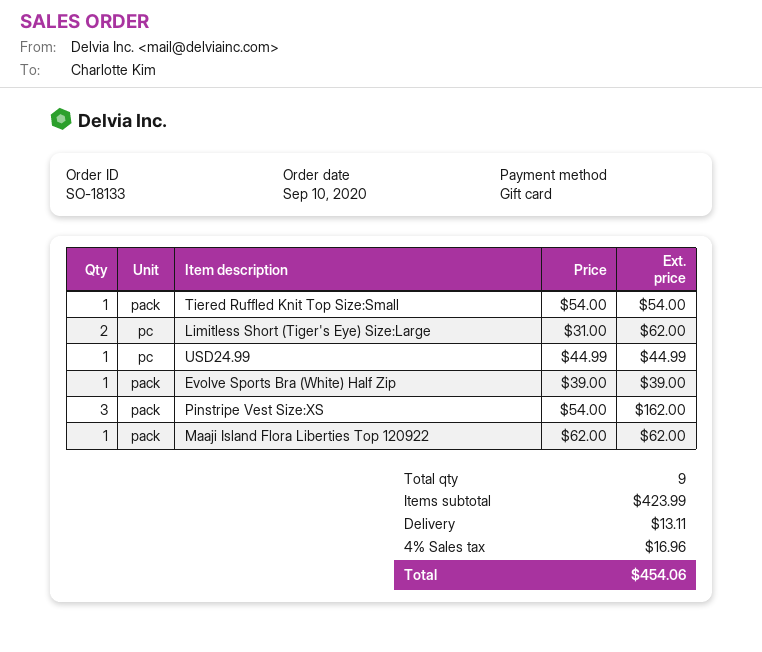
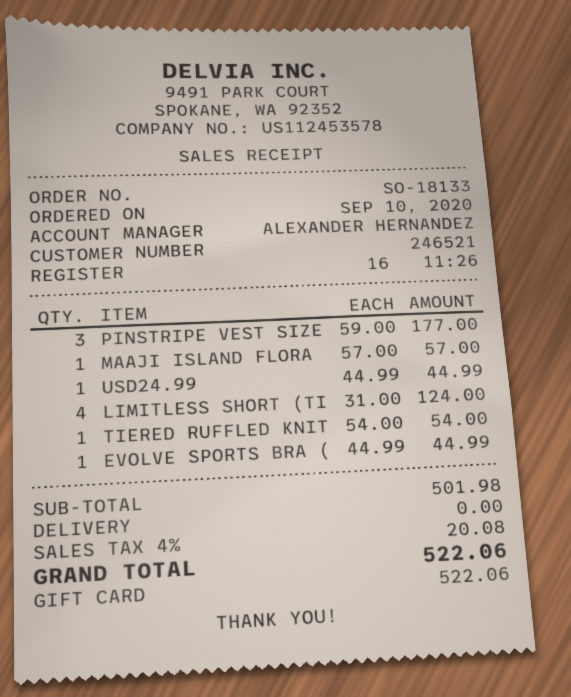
Limitless Short (Tiger's Eye) Size:Large: 2 x 31.00 = 62.00 -> 4 x 31.00 = 124.00
Evolve Sports Bra (White) Half Zip: 1 x 39.00 = 39.00 -> 1 x 44.99 = 44.99
Pinstripe Vest Size:XS: 3 x 54.00 = 162.00 -> 3 x 59.00 = 177.00
Maaji Island Flora Liberties Top 120922: 1 x 62.00 = 62.00 -> 1 x 57.00 = 57.00
subtotal: 423.99 -> 501.98
shipping: 13.11 -> 0.00
tax: 4% = 16.96 -> 4% = 20.08
total: 454.06 -> 522.06

